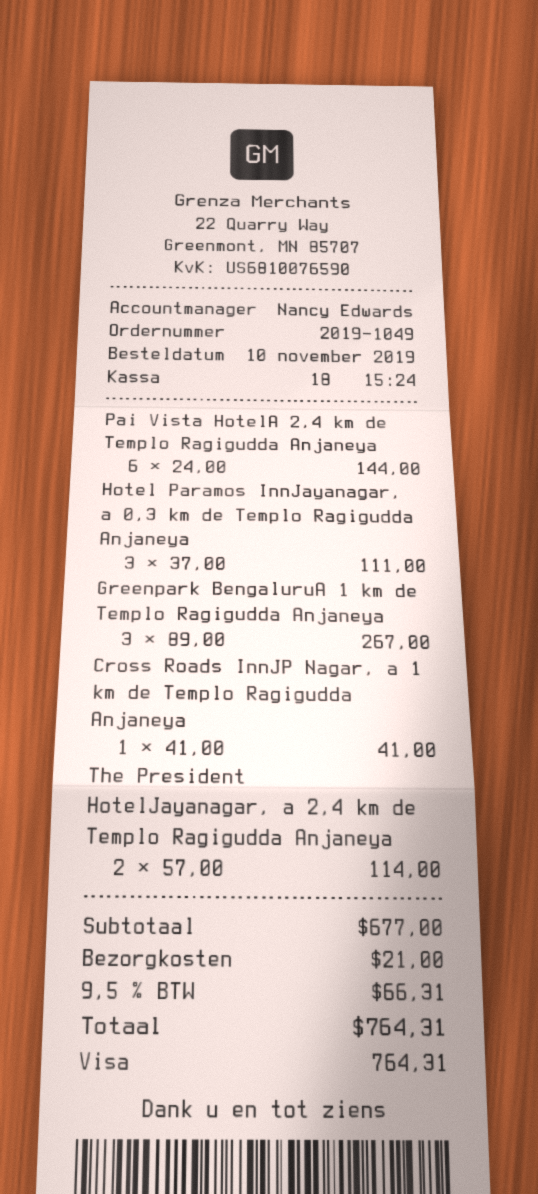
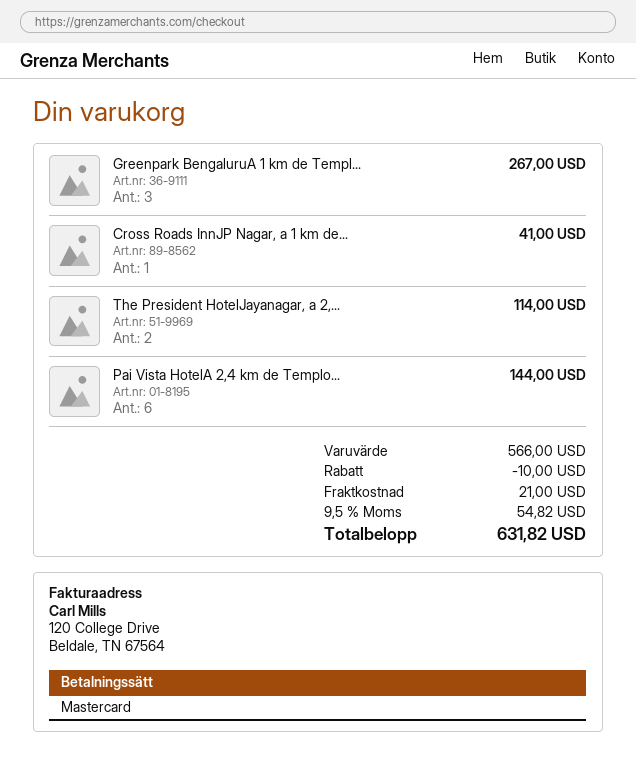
payment method: Visa -> Mastercard
Hotel Paramos InnJayanagar, a 0,3 km de Templo Ragigudda Anjaneya: 3 for 111.00 -> none
subtotal: 677.00 -> 566.00
discount: none -> 10.00
tax: 9.5% = 66.31 -> 9.5% = 54.82
total: 764.31 -> 631.82

